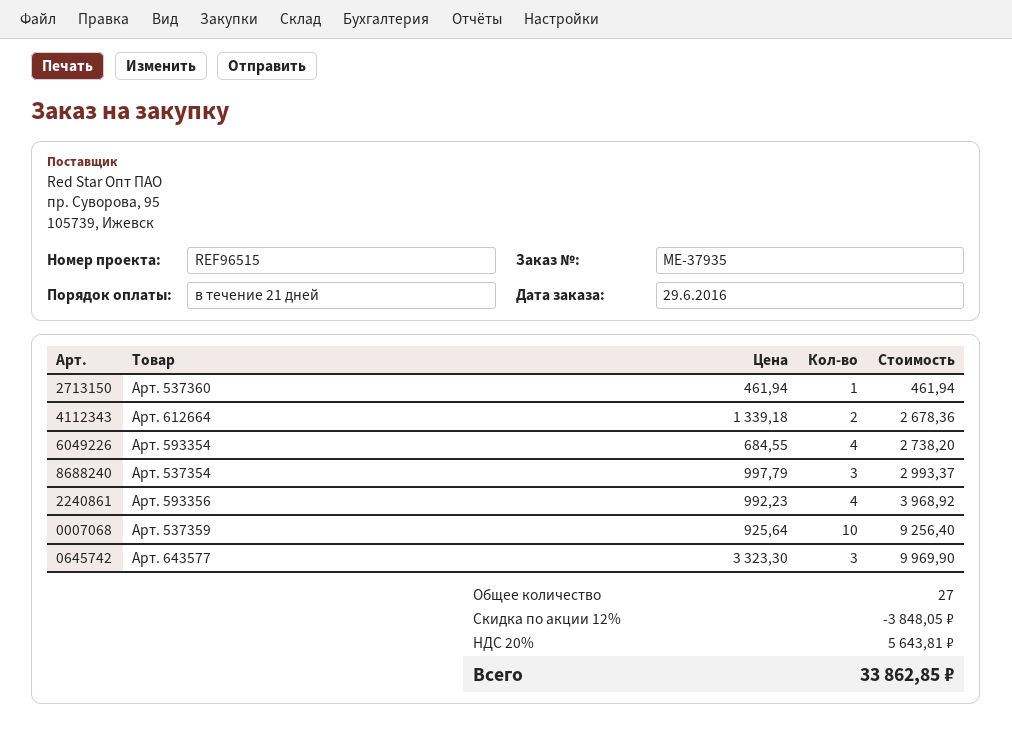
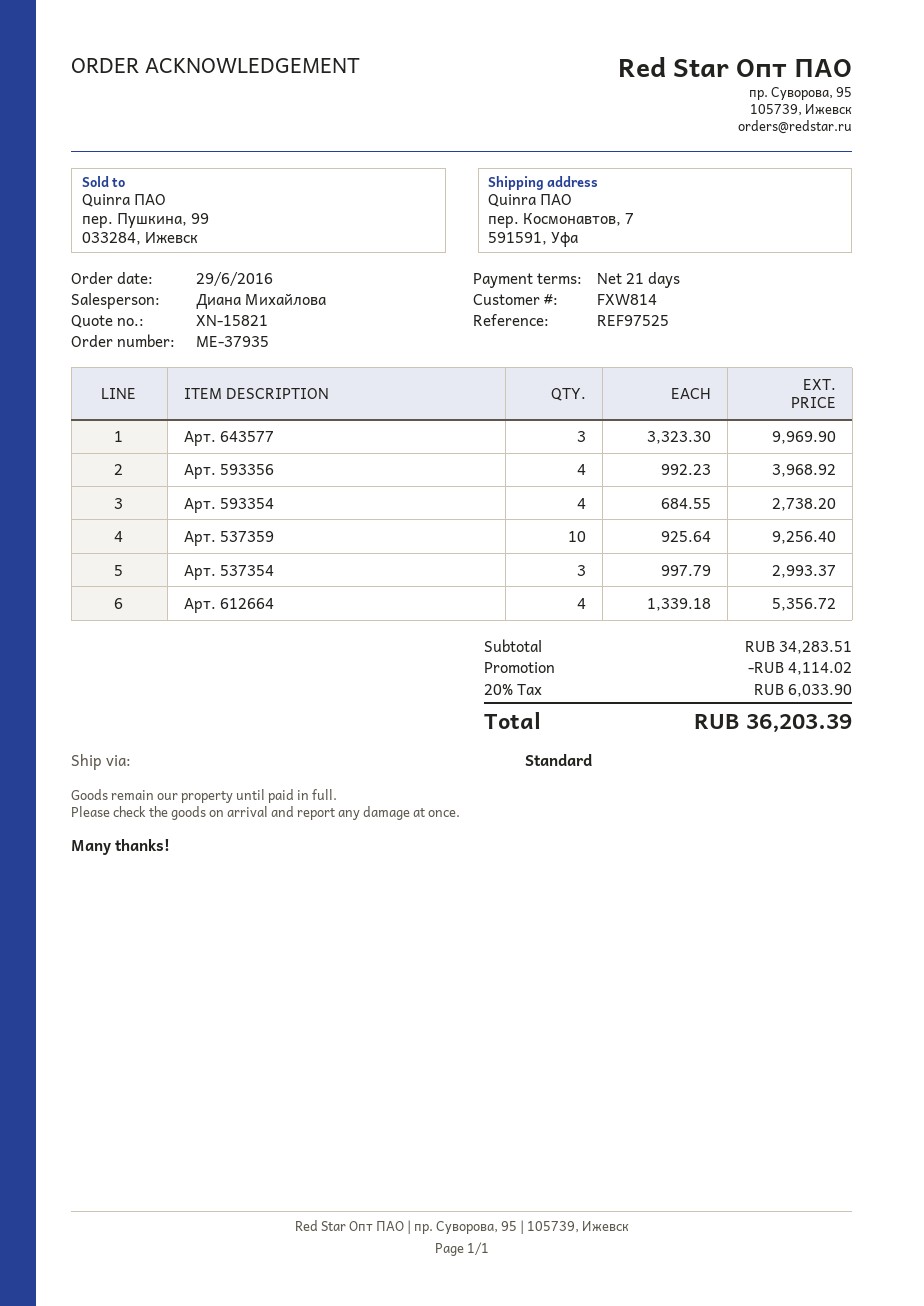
reference: REF96515 -> REF97525
Арт. 537360: 1 x 461.94 = 461.94 -> none
Арт. 612664: 2 x 1339.18 = 2678.36 -> 4 x 1339.18 = 5356.72
discount: 3848.05 -> 4114.02
tax: 20% = 5643.81 -> 20% = 6033.90
total: 33862.85 -> 36203.39

